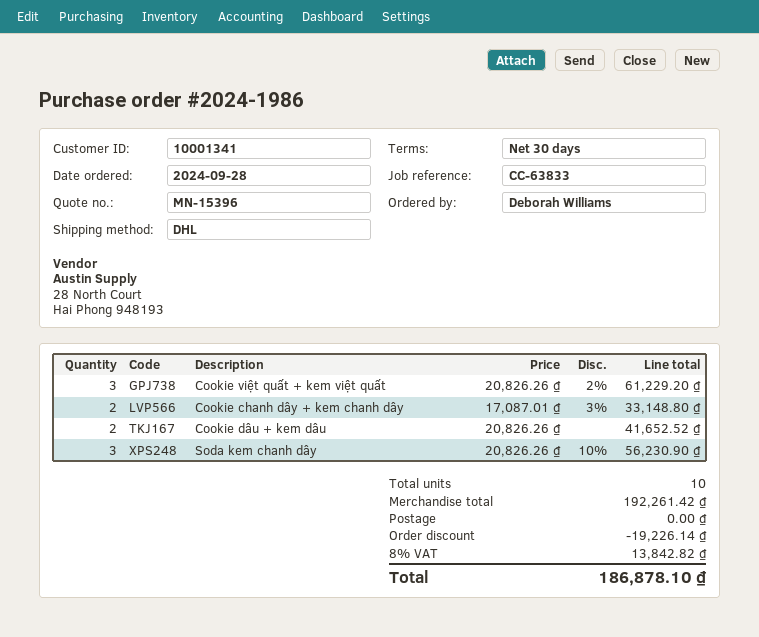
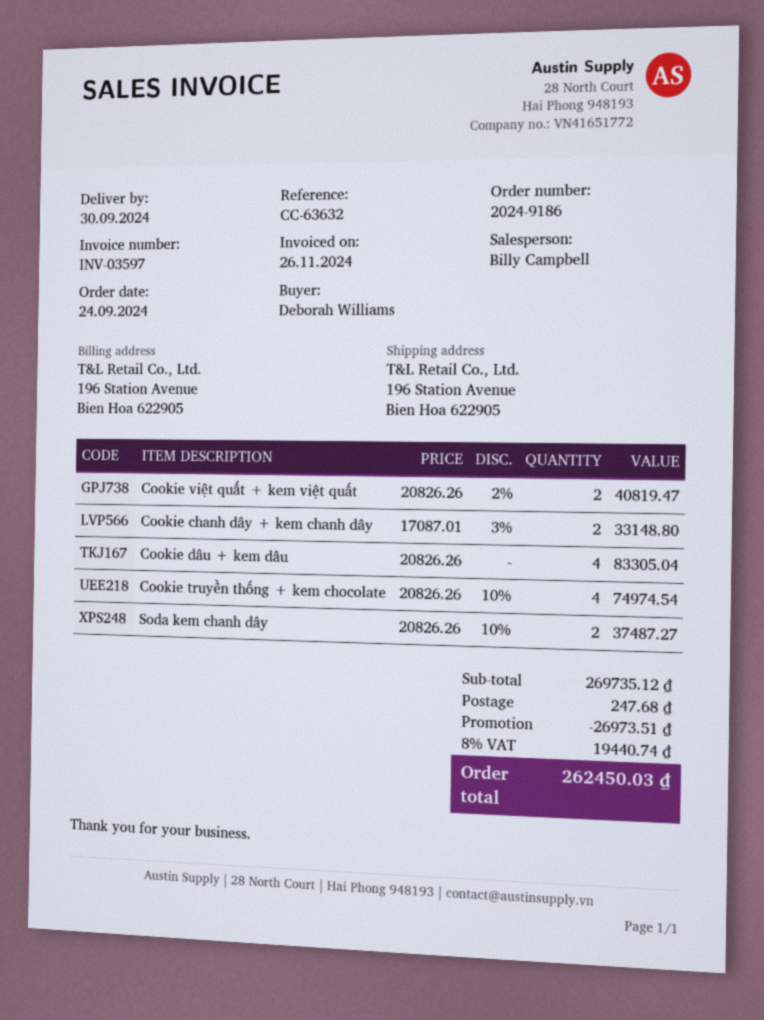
order number: 2024-1986 -> 2024-9186
order date: 2024-09-28 -> 2024-09-24
reference: CC-63833 -> CC-63632
Cookie việt quất + kem việt quất: 3 x 20826.26 - 2% = 61229.20 -> 2 x 20826.26 - 2% = 40819.47
Cookie dâu + kem dâu: 2 x 20826.26 = 41652.52 -> 4 x 20826.26 = 83305.04
Soda kem chanh dây: 3 x 20826.26 - 10% = 56230.90 -> 2 x 20826.26 - 10% = 37487.27
Cookie truyền thống + kem chocolate: none -> 4 x 20826.26 - 10% = 74974.54
subtotal: 192261.42 -> 269735.12
discount: 19226.14 -> 26973.51
shipping: 0.00 -> 247.68
tax: 8% = 13842.82 -> 8% = 19440.74
total: 186878.10 -> 262450.03

